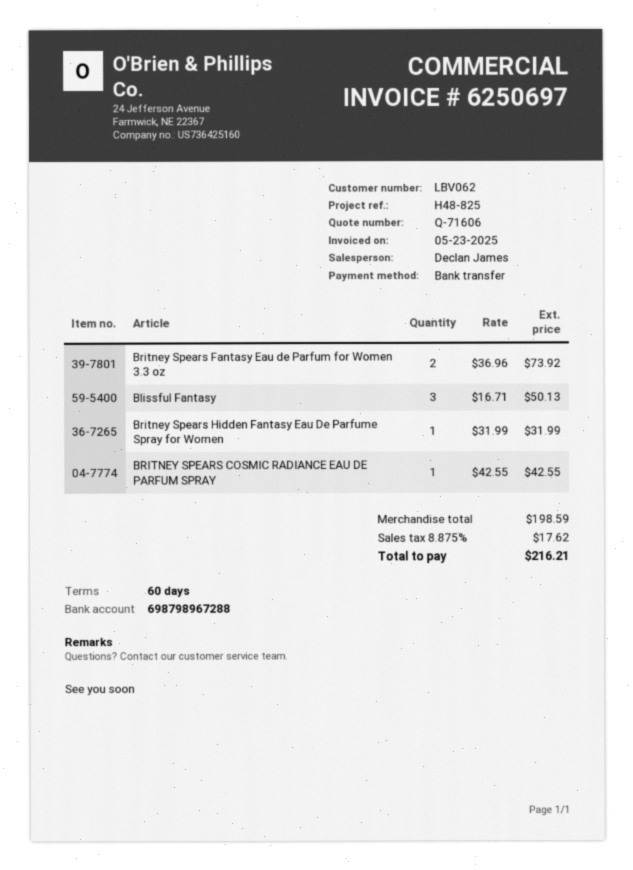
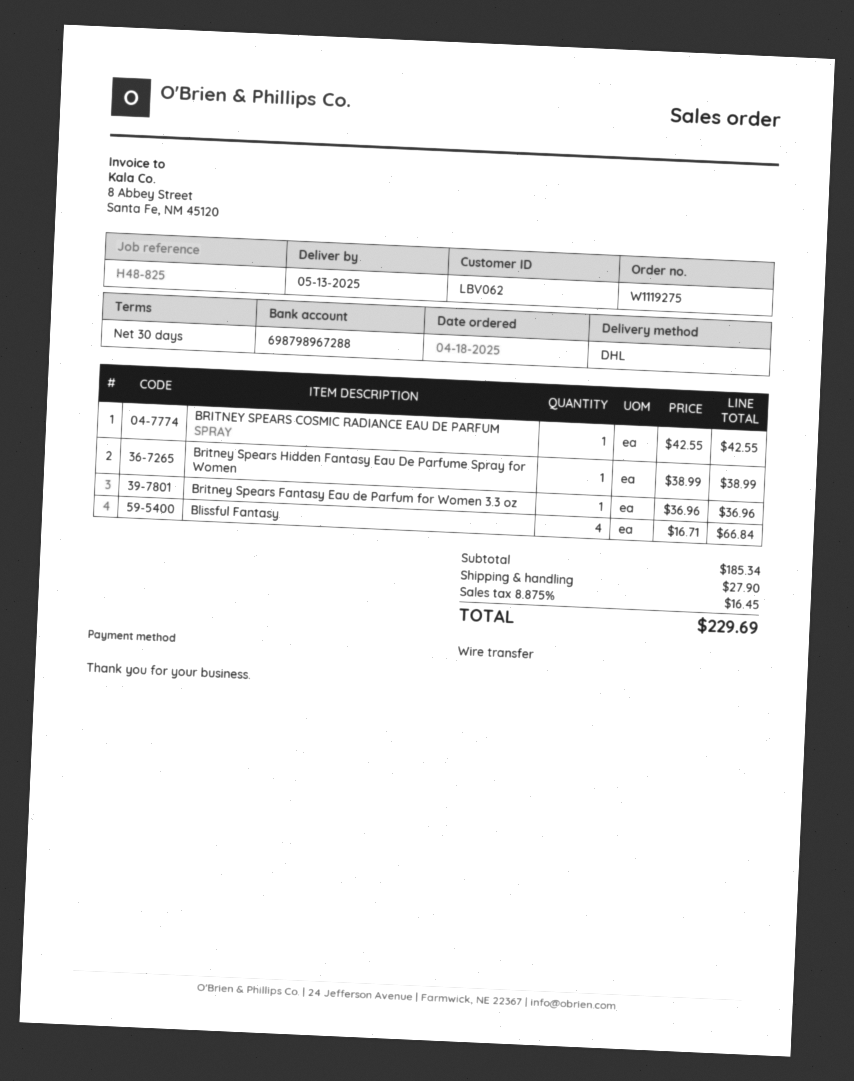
payment terms: 60 days -> 30 days
Britney Spears Fantasy Eau de Parfum for Women 3.3 oz: 2 x 36.96 = 73.92 -> 1 x 36.96 = 36.96
Blissful Fantasy: 3 x 16.71 = 50.13 -> 4 x 16.71 = 66.84
Britney Spears Hidden Fantasy Eau De Parfume Spray for Women: 1 x 31.99 = 31.99 -> 1 x 38.99 = 38.99
subtotal: 198.59 -> 185.34
shipping: none -> 27.90
tax: 8.875% = 17.62 -> 8.875% = 16.45
total: 216.21 -> 229.69

